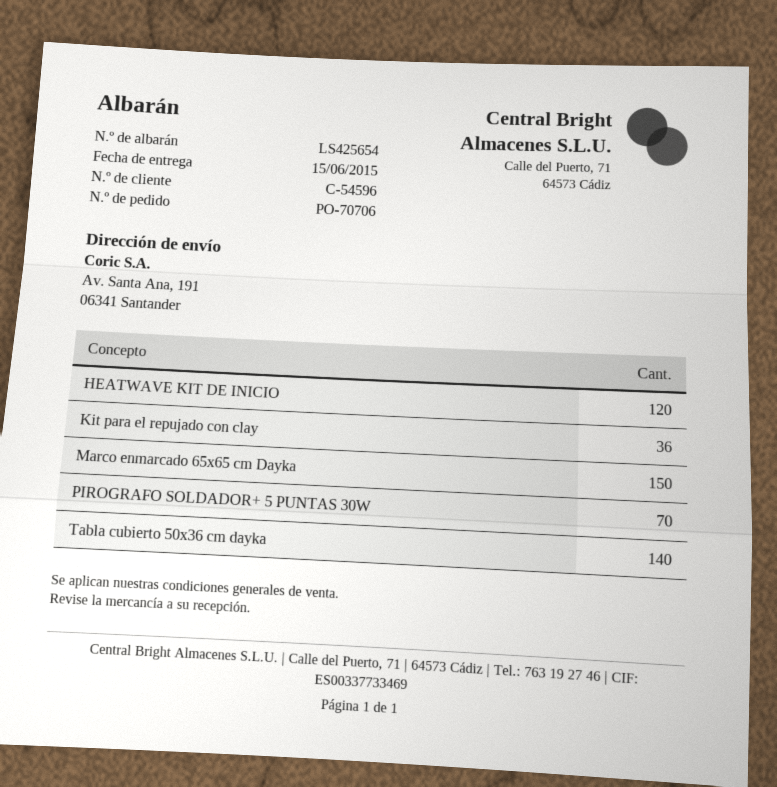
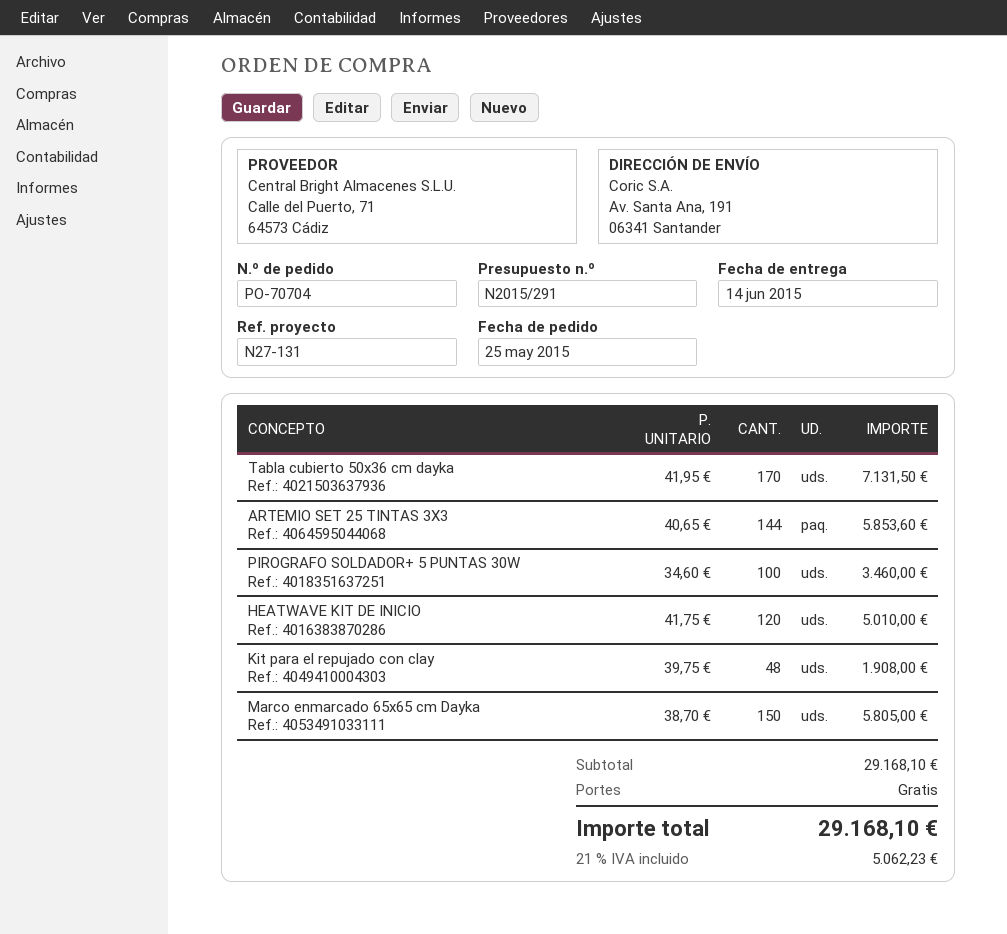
order number: PO-70706 -> PO-70704
delivery date: 2015-06-15 -> 2015-06-14
Kit para el repujado con clay: 36 -> 48
PIROGRAFO SOLDADOR+ 5 PUNTAS 30W: 70 -> 100
Tabla cubierto 50x36 cm dayka: 140 -> 170
ARTEMIO SET 25 TINTAS 3X3: none -> 144

